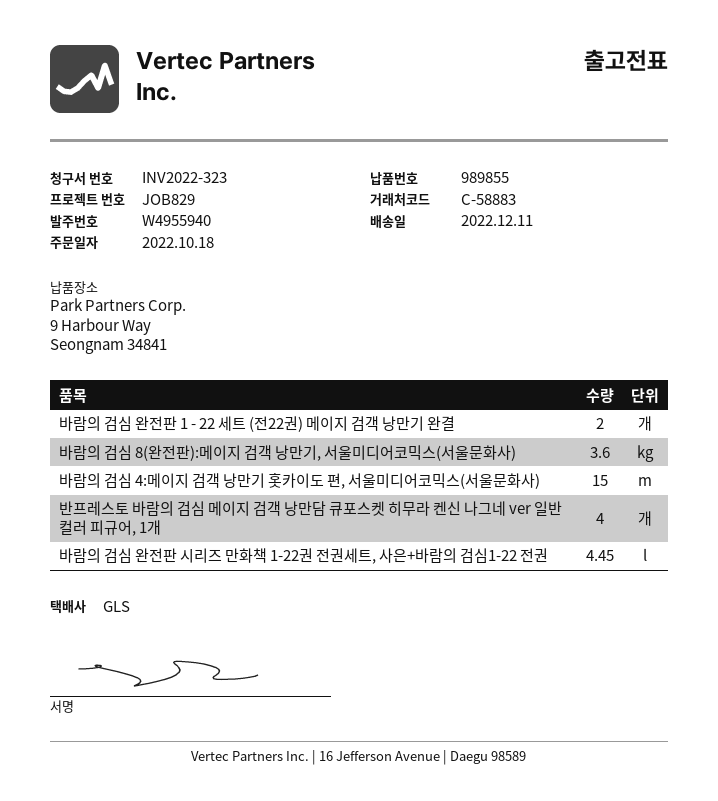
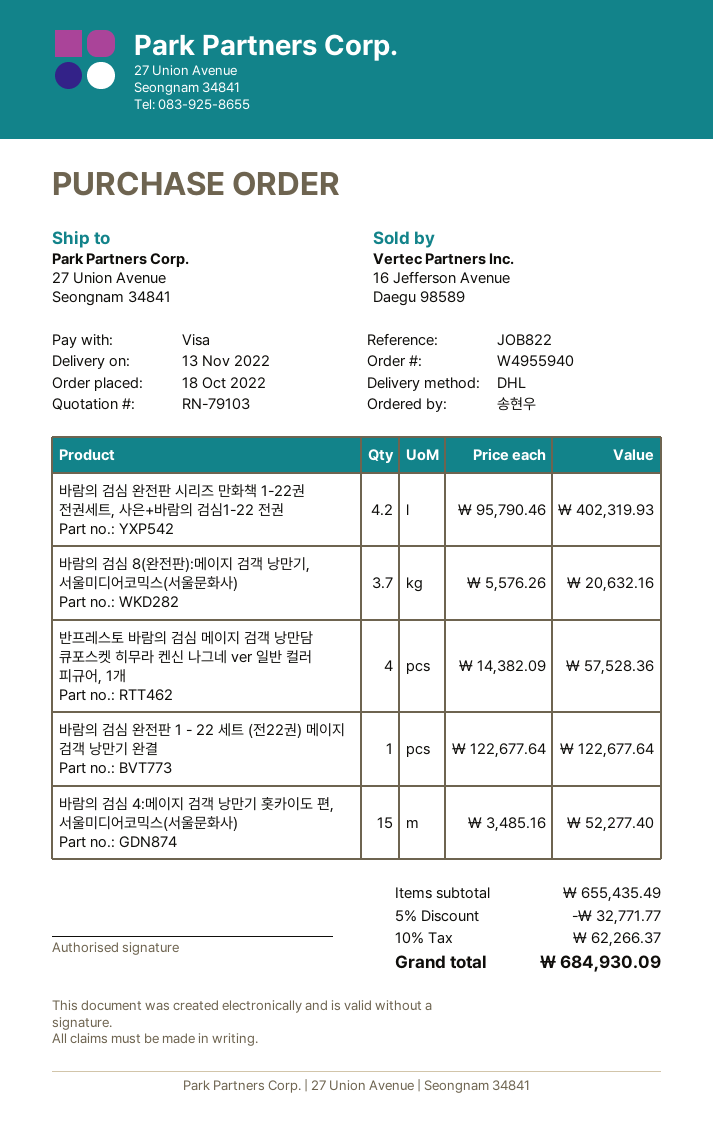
delivery date: 2022-12-11 -> 2022-11-13
reference: JOB829 -> JOB822
shipping method: GLS -> DHL
ship to: 9 Harbour Way, Seongnam 34841 -> 27 Union Avenue, Seongnam 34841
바람의 검심 완전판 1 - 22 세트 (전22권) 메이지 검객 낭만기 완결: 2 -> 1
바람의 검심 8(완전판):메이지 검객 낭만기, 서울미디어코믹스(서울문화사): 3.6 -> 3.7
바람의 검심 완전판 시리즈 만화책 1-22권 전권세트, 사은+바람의 검심1-22 전권: 4.45 -> 4.2

